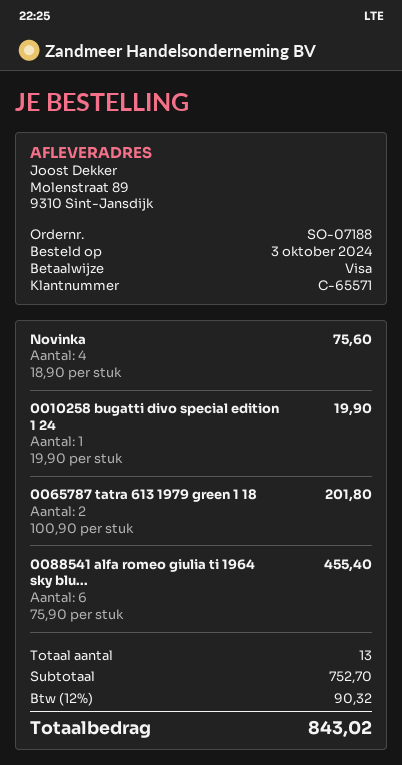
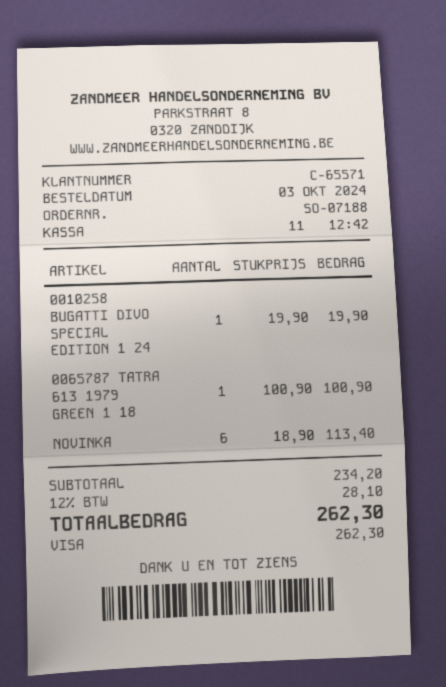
Novinka: 4 x 18.90 = 75.60 -> 6 x 18.90 = 113.40
0065787 tatra 613 1979 green 1 18: 2 x 100.90 = 201.80 -> 1 x 100.90 = 100.90
0088541 alfa romeo giulia ti 1964 sky blu...: 6 x 75.90 = 455.40 -> none
subtotal: 752.70 -> 234.20
tax: 12% = 90.32 -> 12% = 28.10
total: 843.02 -> 262.30

